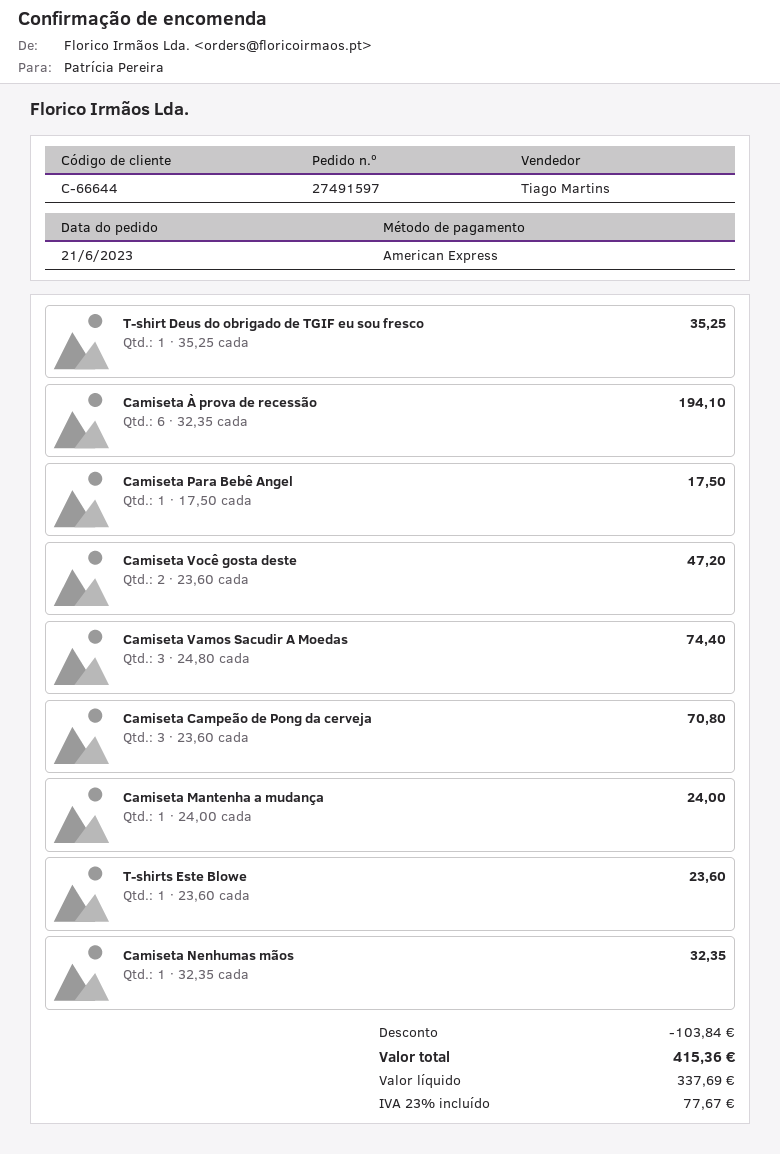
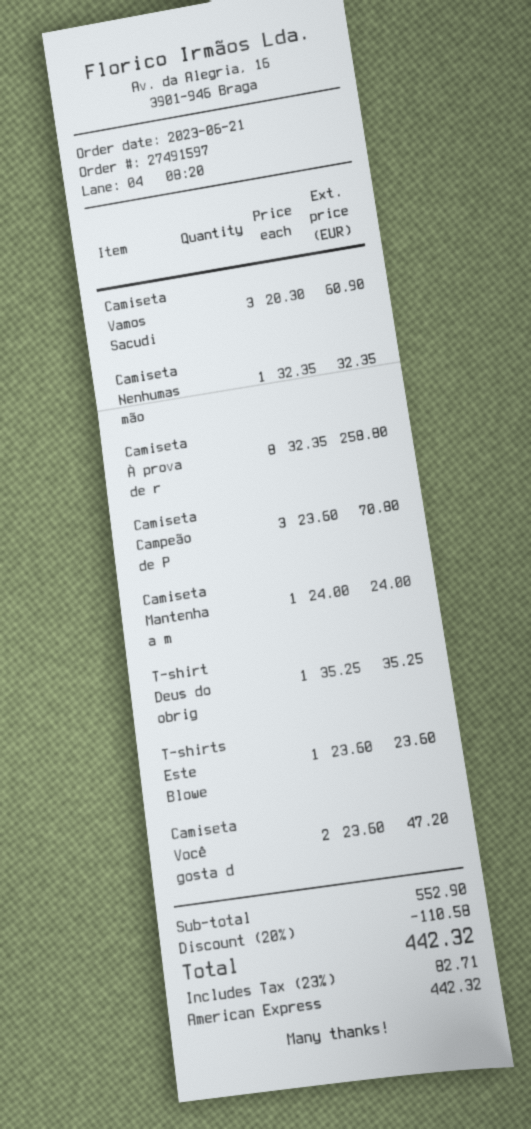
Camiseta À prova de recessão: 6 x 32.35 = 194.10 -> 8 x 32.35 = 258.80
Camiseta Para Bebê Angel: 1 x 17.50 = 17.50 -> none
Camiseta Vamos Sacudir A Moedas: 3 x 24.80 = 74.40 -> 3 x 20.30 = 60.90
discount: 103.84 -> 110.58
tax: 23% = 77.67 -> 23% = 82.71
total: 415.36 -> 442.32

